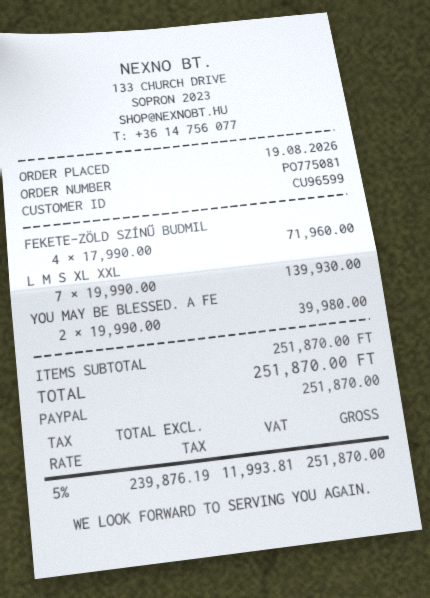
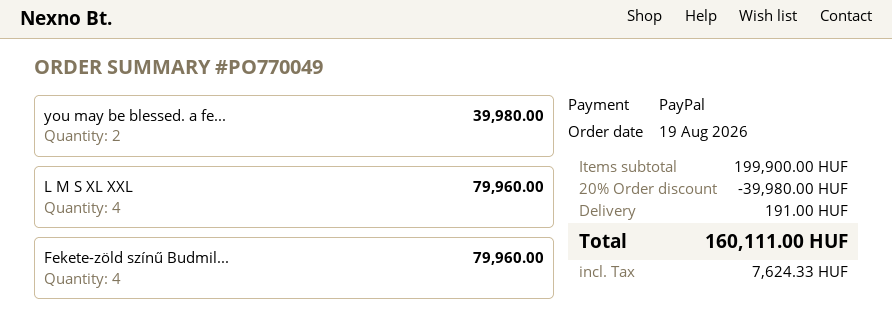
order number: PO775081 -> PO770049
FEKETE-ZÖLD SZÍNŰ BUDMIL: 4 for 71960.00 -> 4 for 79960.00
L M S XL XXL: 7 for 139930.00 -> 4 for 79960.00
subtotal: 251870.00 -> 199900.00
discount: none -> 20% = 39980.00
shipping: none -> 191.00
tax: 11993.81 -> 7624.33
total: 251870.00 -> 160111.00

